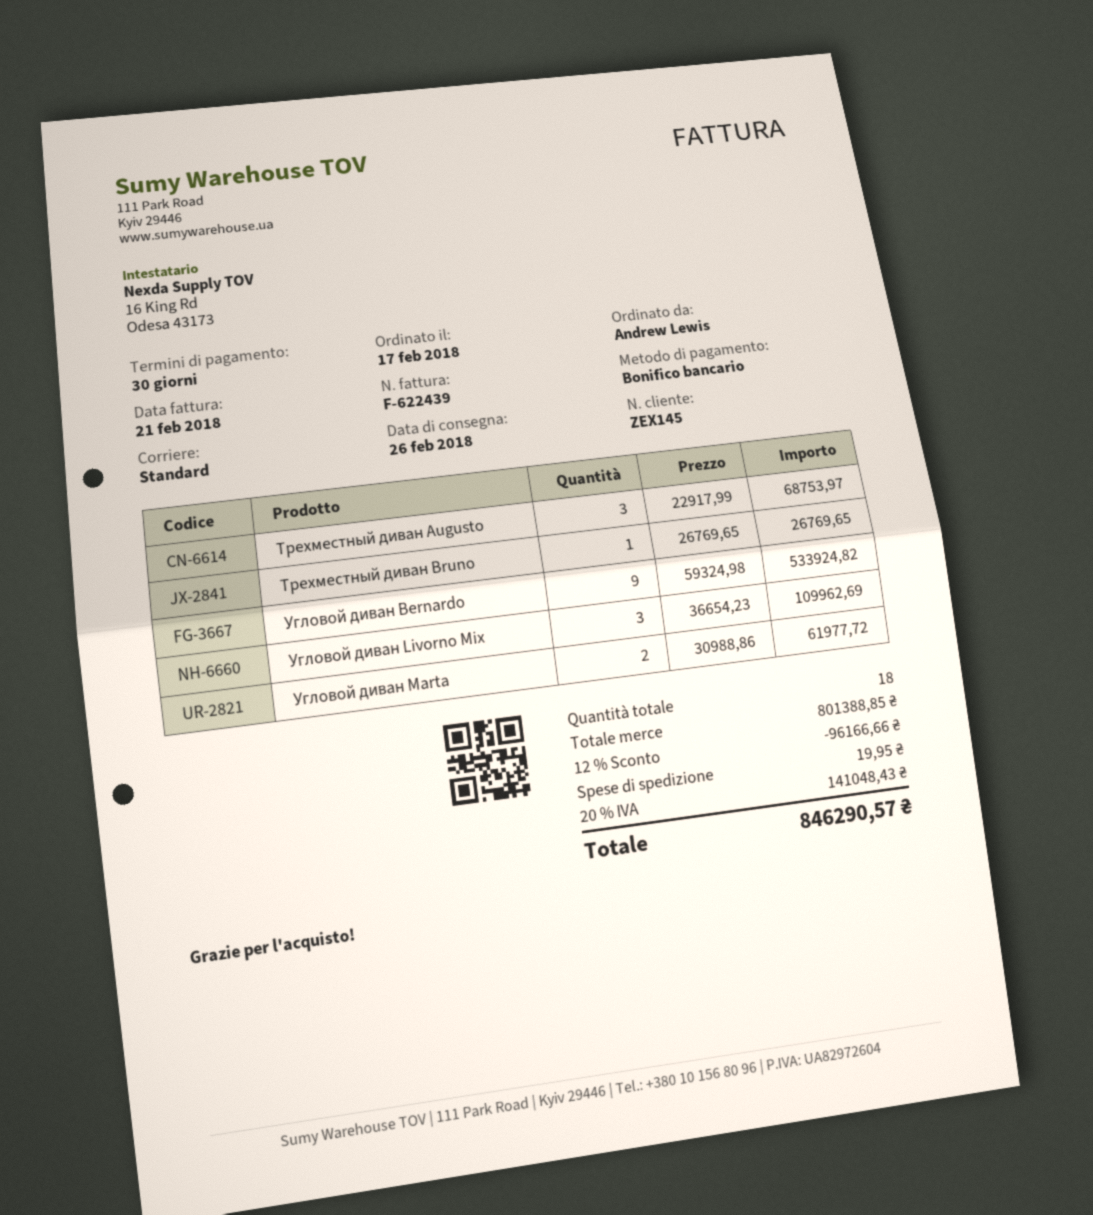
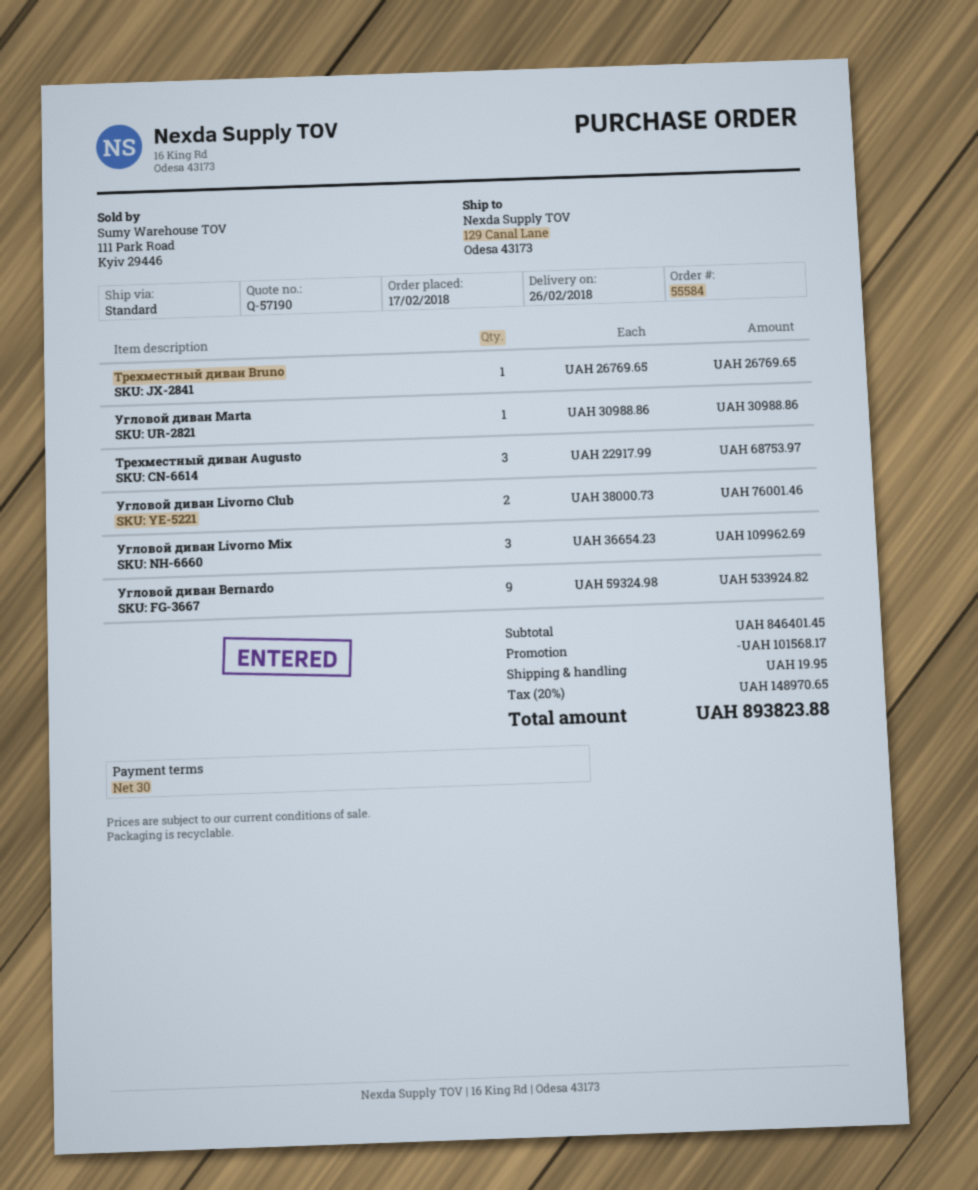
Угловой диван Marta: 2 x 30988.86 = 61977.72 -> 1 x 30988.86 = 30988.86
Угловой диван Livorno Club: none -> 2 x 38000.73 = 76001.46
subtotal: 801388.85 -> 846401.45
discount: 96166.66 -> 101568.17
tax: 20% = 141048.43 -> 20% = 148970.65
total: 846290.57 -> 893823.88

